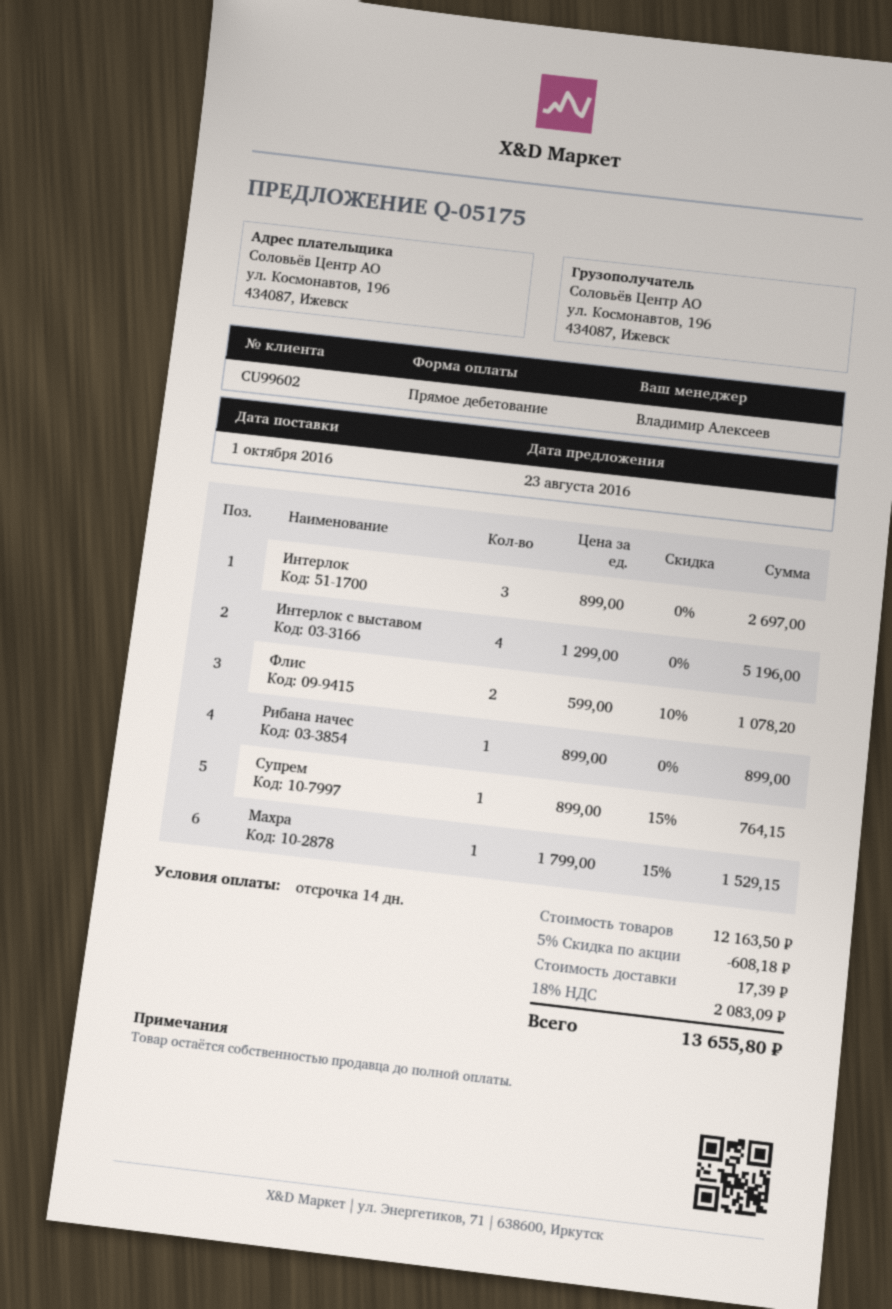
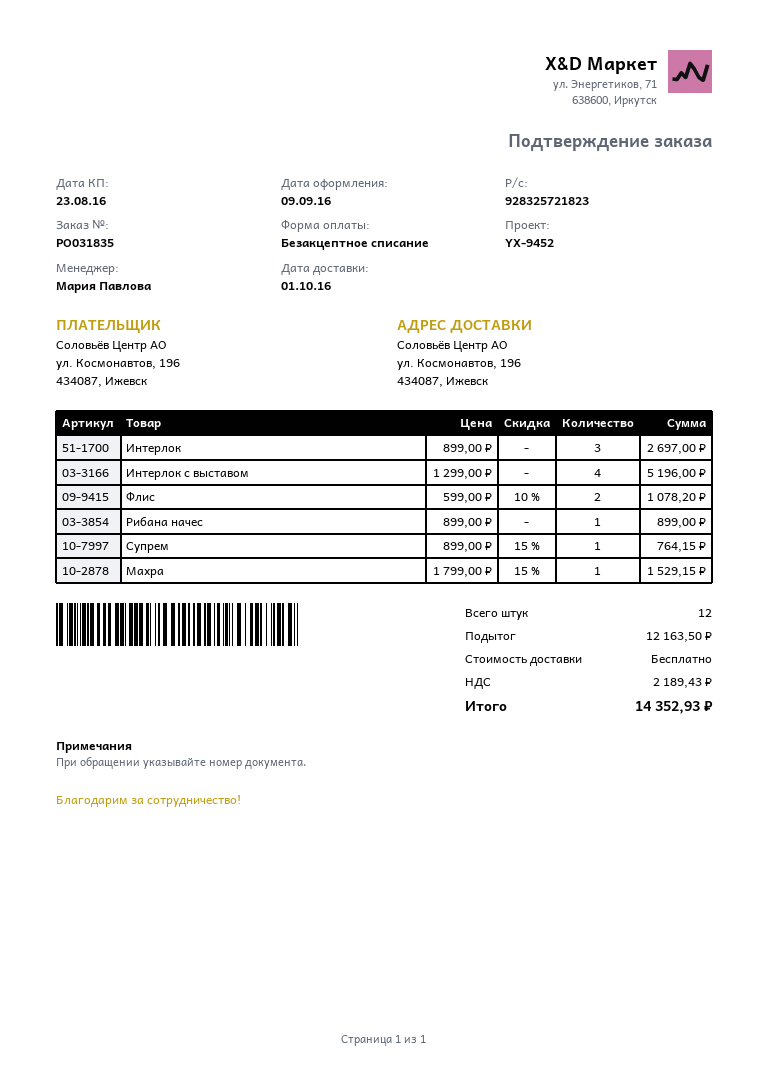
sales rep: Владимир Алексеев -> Мария Павлова
discount: 5% = 608.18 -> none
shipping: 17.39 -> 0.00
tax: 2083.09 -> 2189.43
total: 13655.80 -> 14352.93

